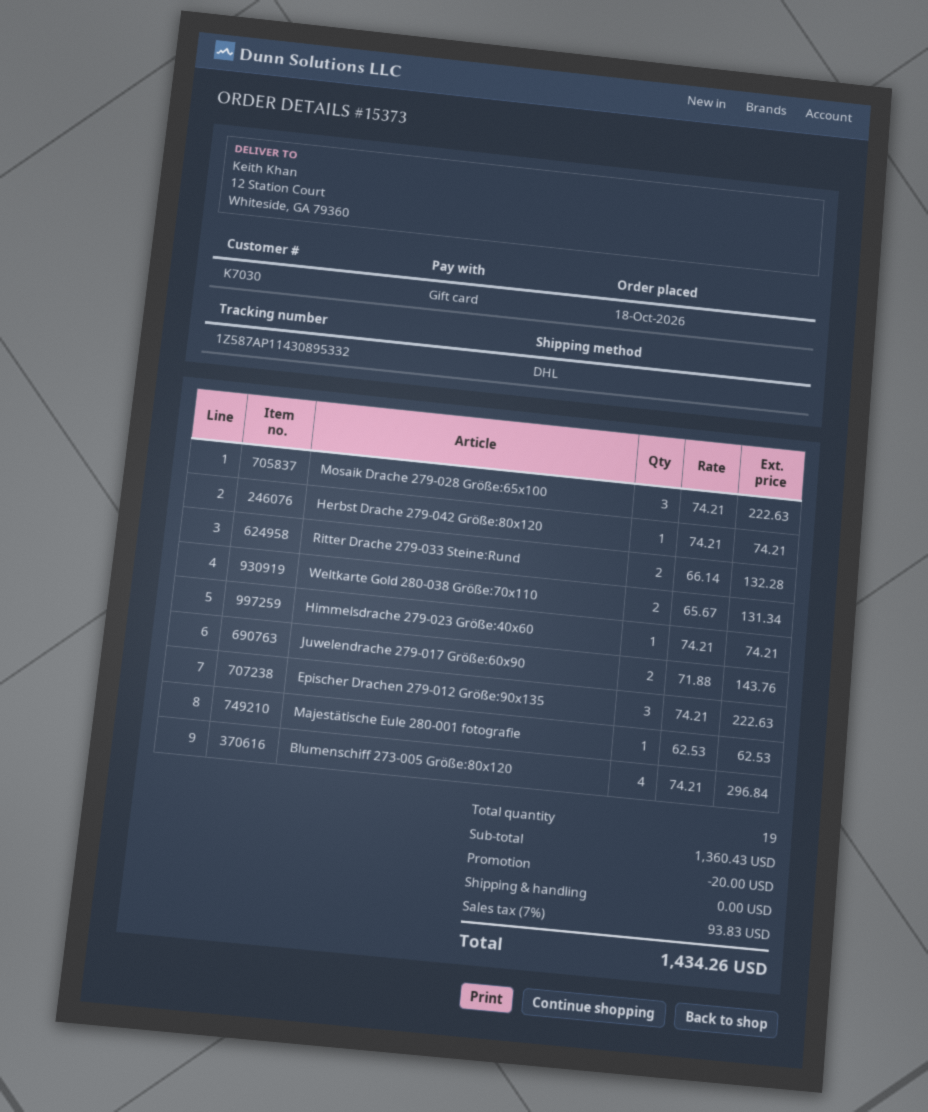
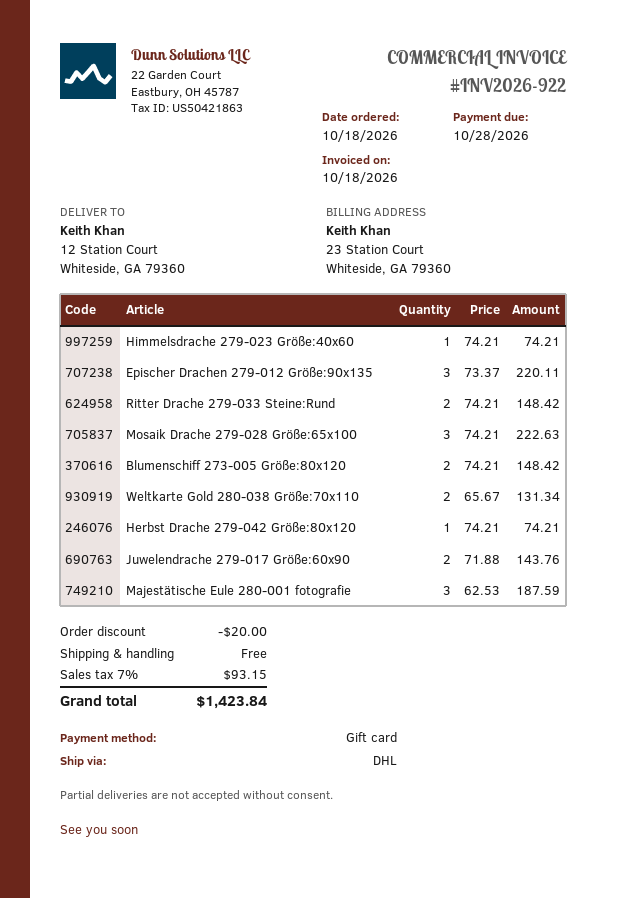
Ritter Drache 279-033 Steine:Rund: 2 x 66.14 = 132.28 -> 2 x 74.21 = 148.42
Epischer Drachen 279-012 Größe:90x135: 3 x 74.21 = 222.63 -> 3 x 73.37 = 220.11
Majestätische Eule 280-001 fotografie: 1 x 62.53 = 62.53 -> 3 x 62.53 = 187.59
Blumenschiff 273-005 Größe:80x120: 4 x 74.21 = 296.84 -> 2 x 74.21 = 148.42
tax: 7% = 93.83 -> 7% = 93.15
total: 1434.26 -> 1423.84

